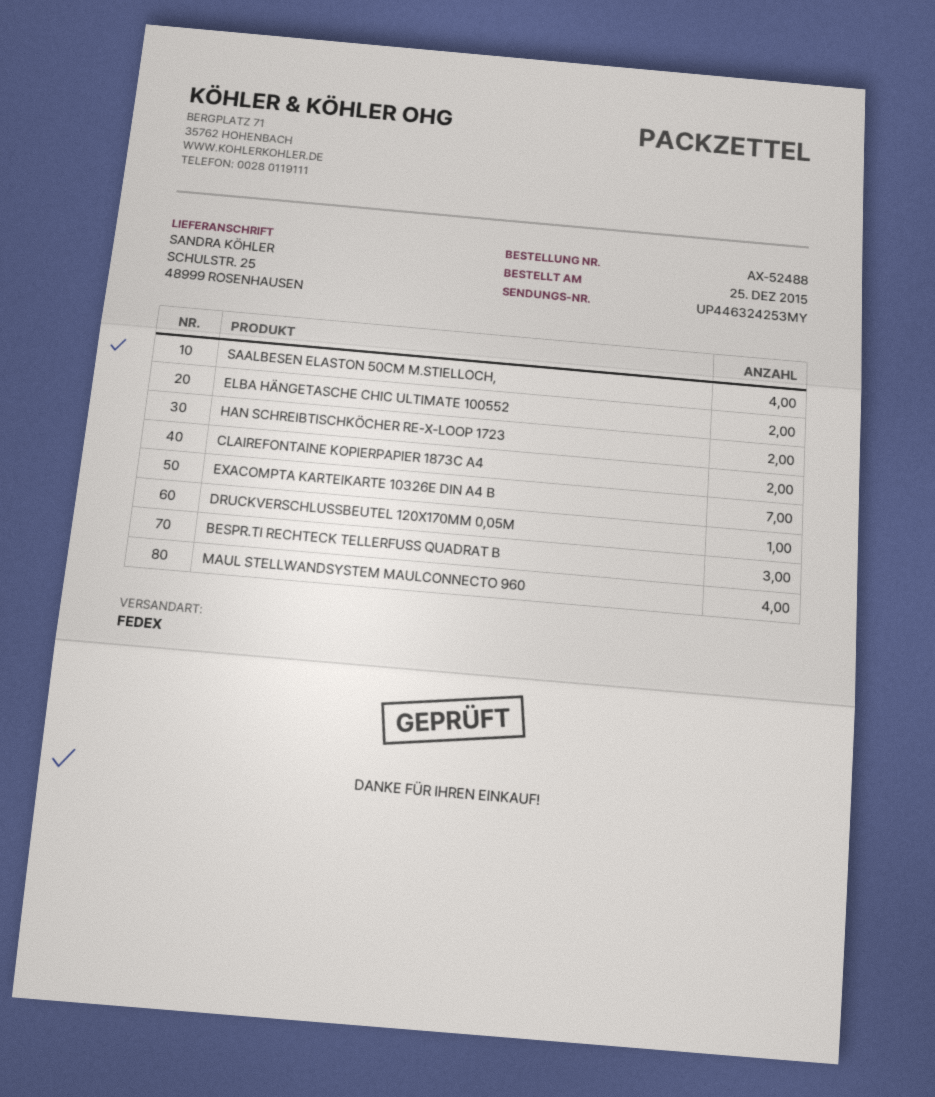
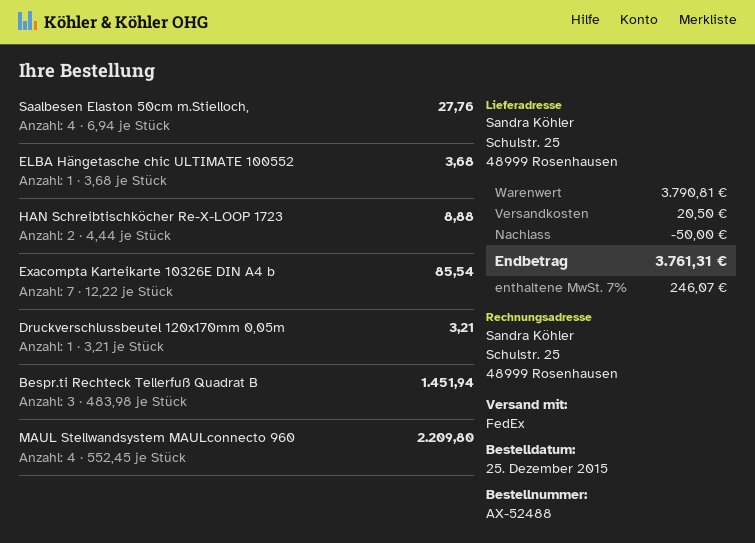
ELBA HÄNGETASCHE CHIC ULTIMATE 100552: 2 -> 1
CLAIREFONTAINE KOPIERPAPIER 1873C A4: 2 -> none

